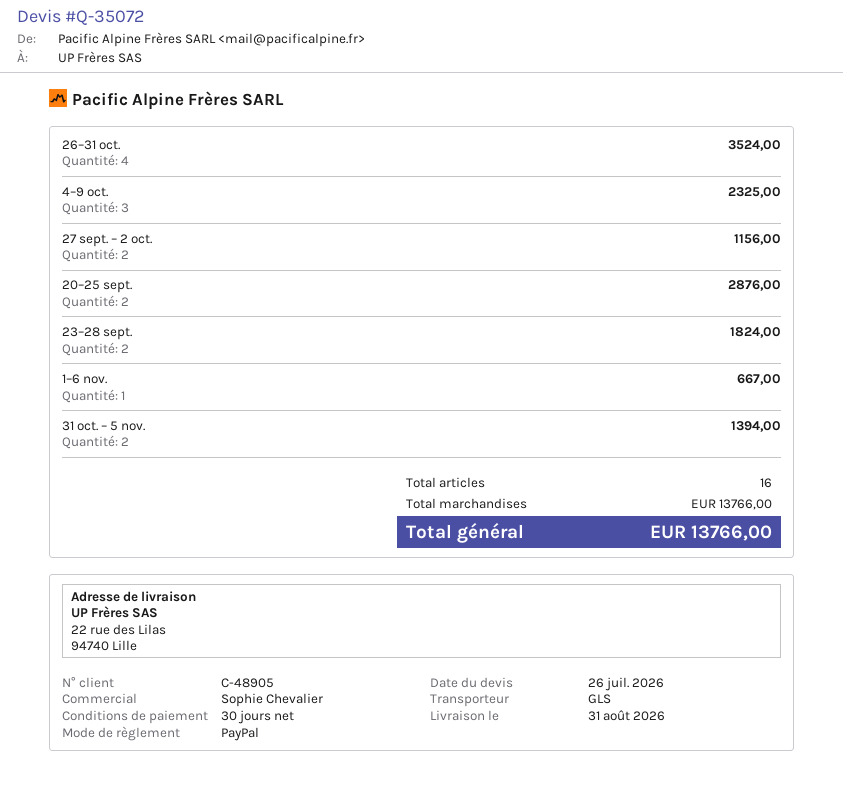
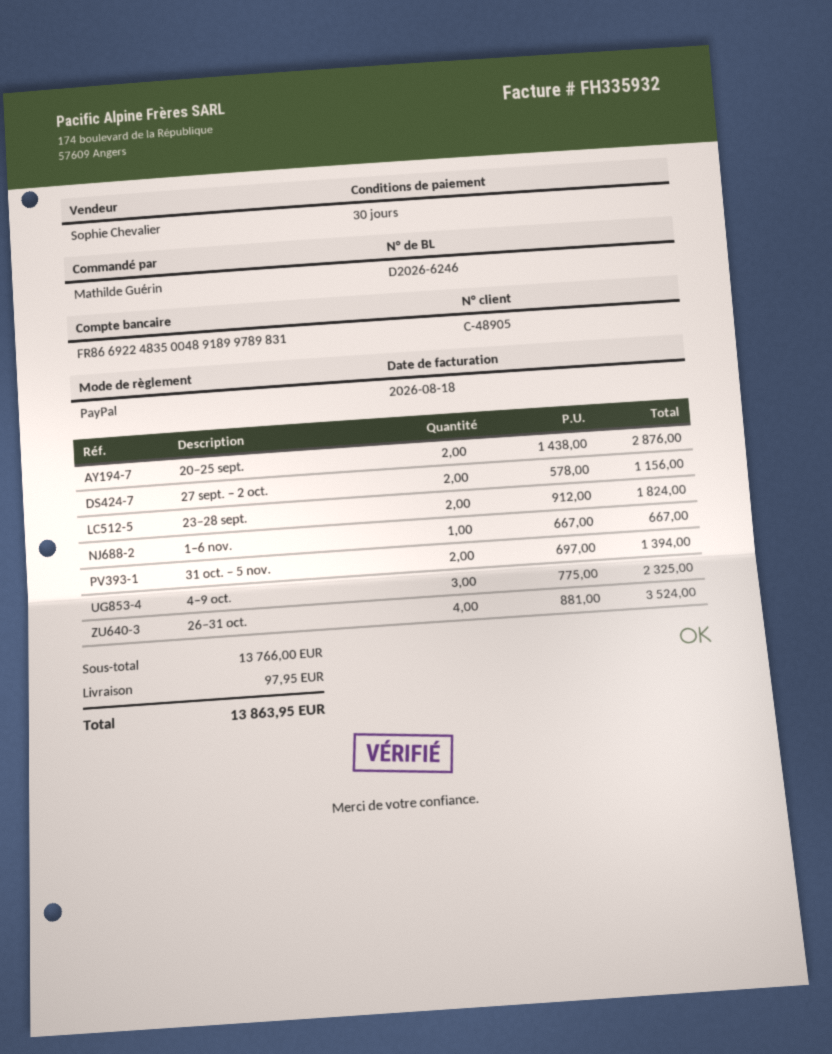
shipping: none -> 97.95
total: 13766.00 -> 13863.95

